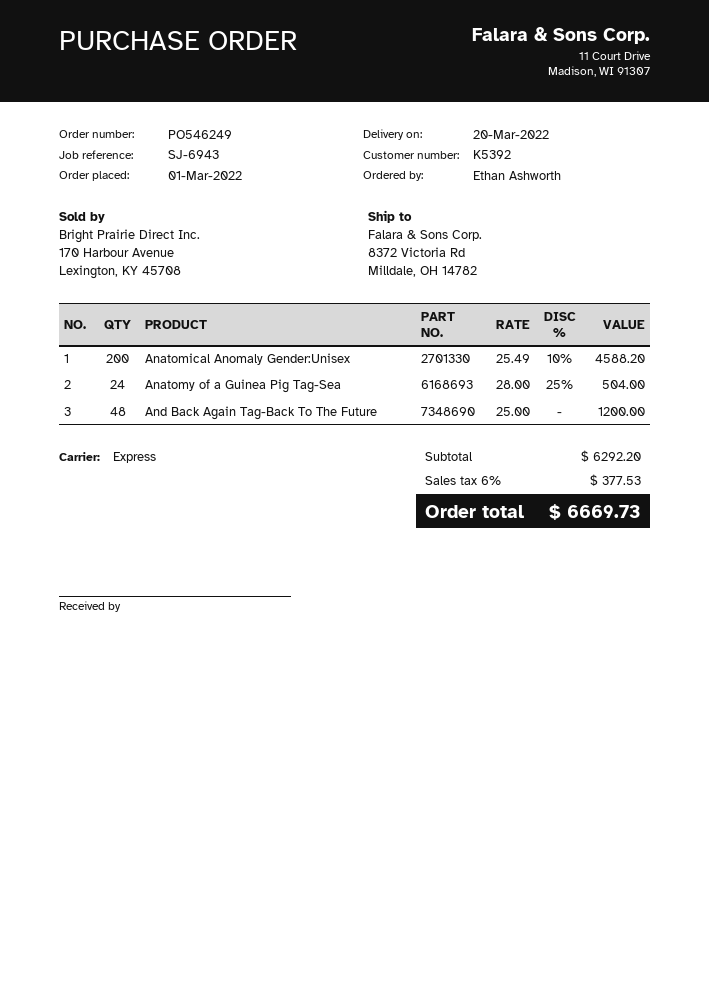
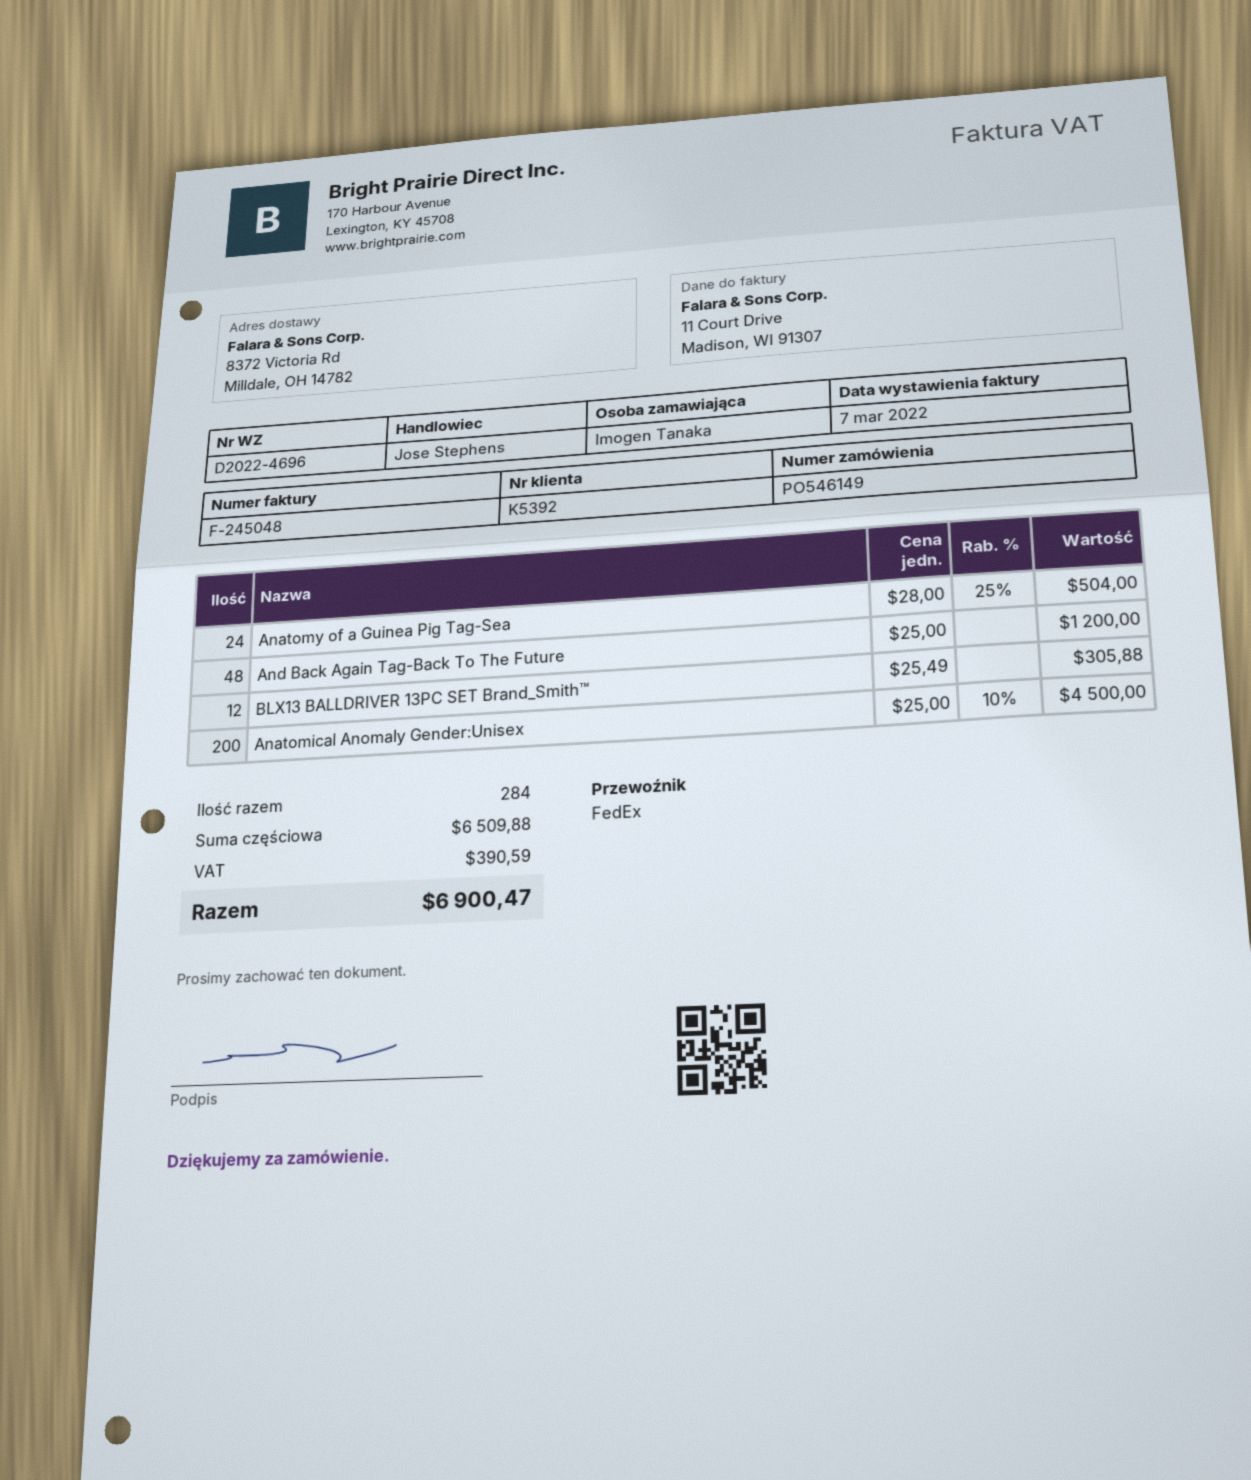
order number: PO546249 -> PO546149
ordered by: Ethan Ashworth -> Imogen Tanaka
shipping method: express -> FedEx
Anatomical Anomaly Gender:Unisex: 200 x 25.49 - 10% = 4588.20 -> 200 x 25.00 - 10% = 4500.00
BLX13 BALLDRIVER 13PC SET Brand_Smith™: none -> 12 x 25.49 = 305.88
subtotal: 6292.20 -> 6509.88
tax: 377.53 -> 390.59
total: 6669.73 -> 6900.47

